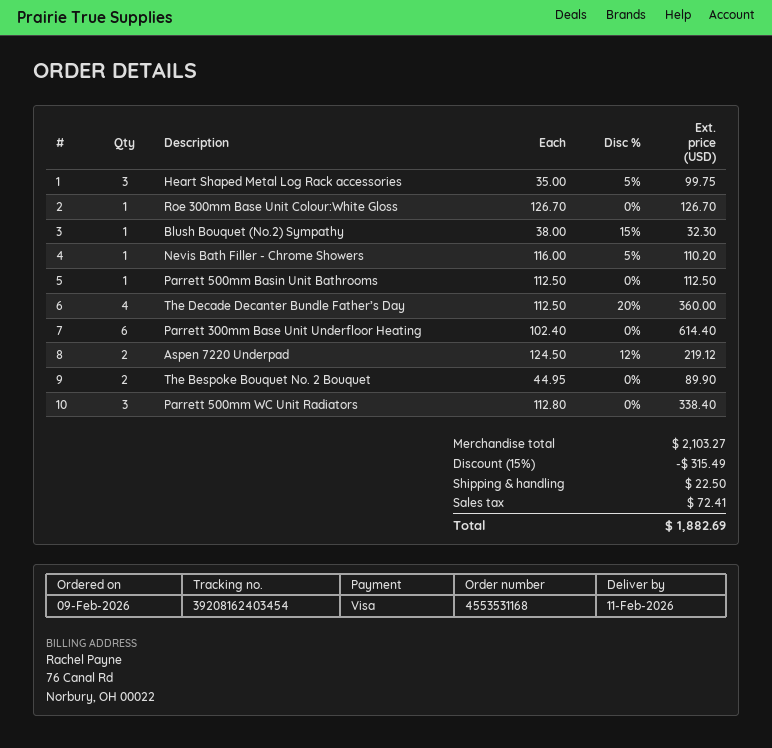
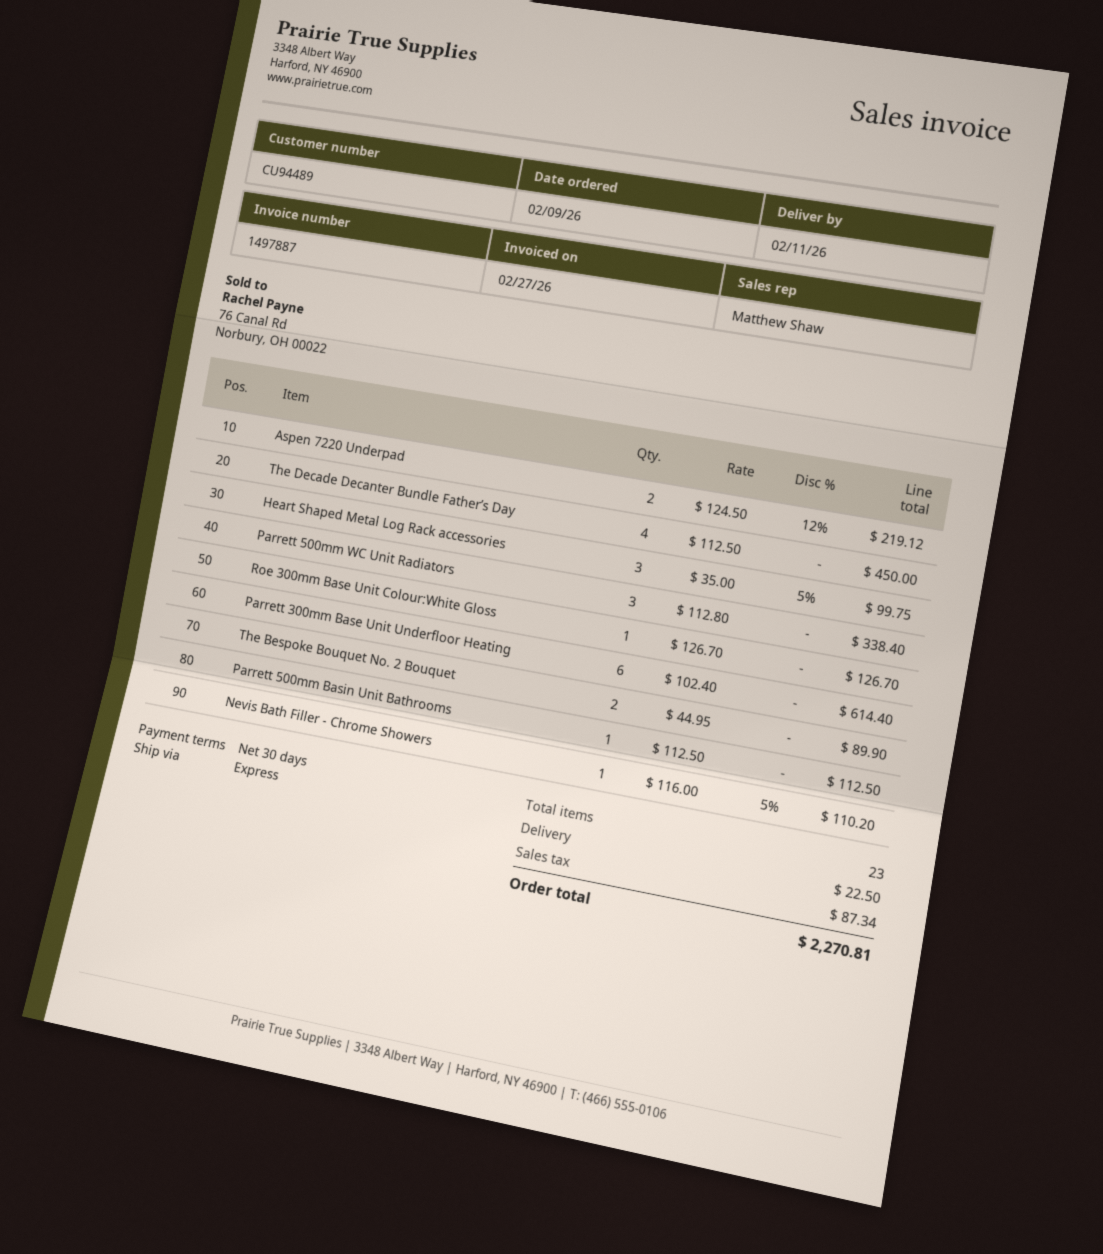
Blush Bouquet (No.2) Sympathy: 1 x 38.00 - 15% = 32.30 -> none
The Decade Decanter Bundle Father’s Day: 4 x 112.50 - 20% = 360.00 -> 4 x 112.50 = 450.00
discount: 15% = 315.49 -> none
tax: 72.41 -> 87.34
total: 1882.69 -> 2270.81

